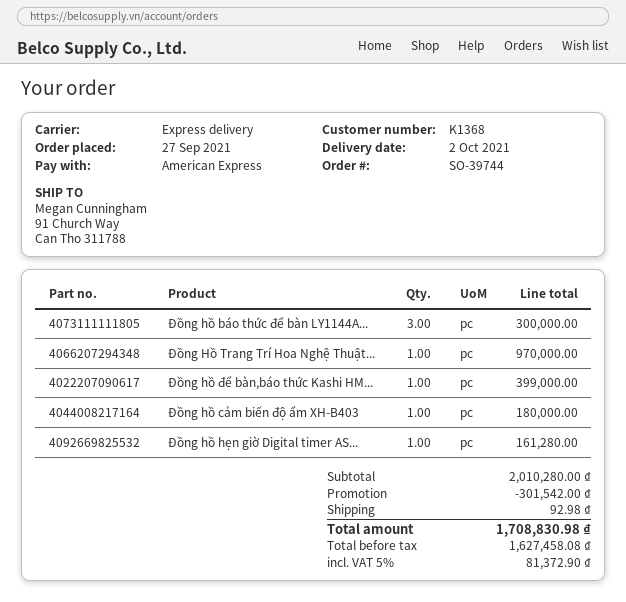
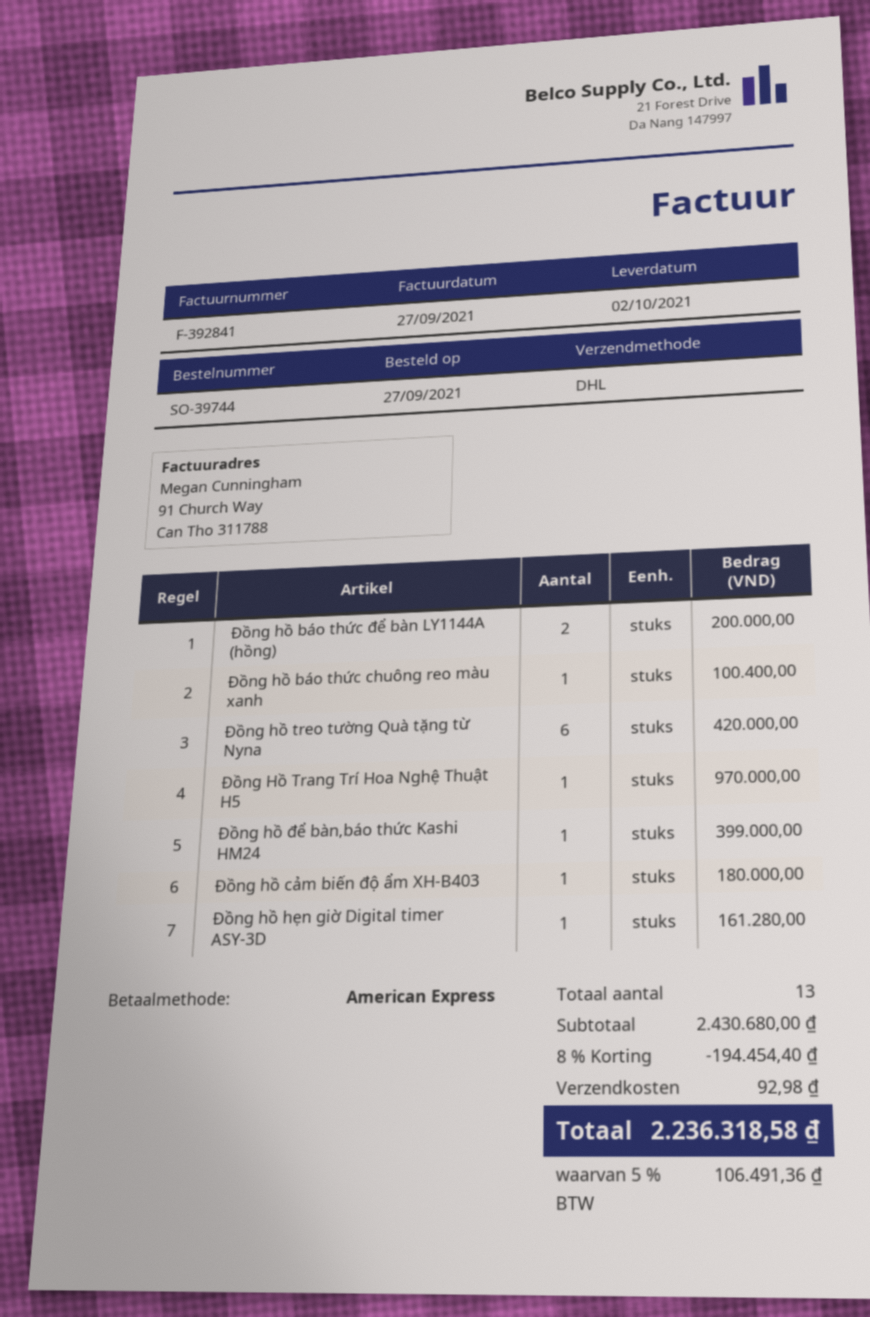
shipping method: express -> DHL
Đồng hồ báo thức để bàn LY1144A...: 3 for 300000.00 -> 2 for 200000.00
Đồng hồ báo thức chuông reo màu xanh: none -> 1 for 100400.00
Đồng hồ treo tường Quà tặng từ Nyna: none -> 6 for 420000.00
subtotal: 2010280.00 -> 2430680.00
discount: 301542.00 -> 194454.40
tax: 5% = 81372.90 -> 5% = 106491.36
total: 1708830.98 -> 2236318.58

